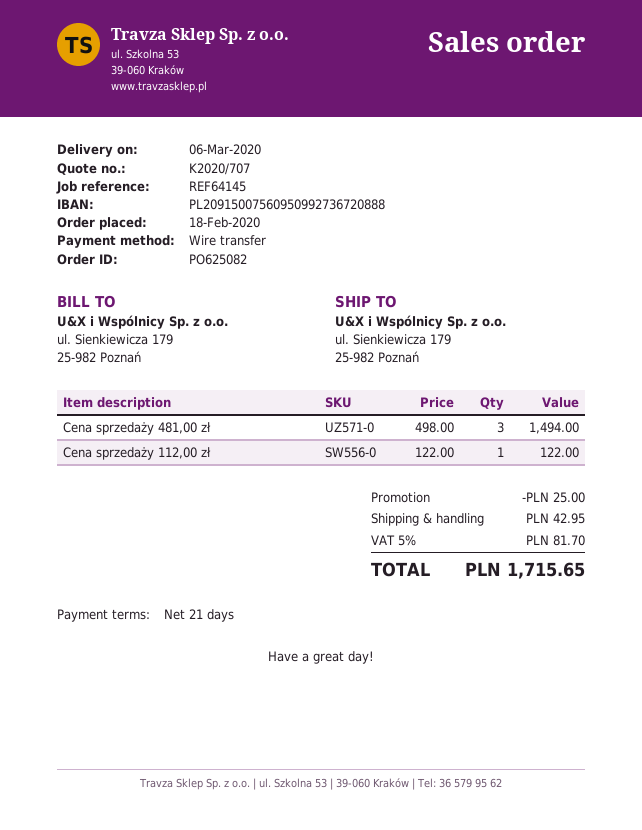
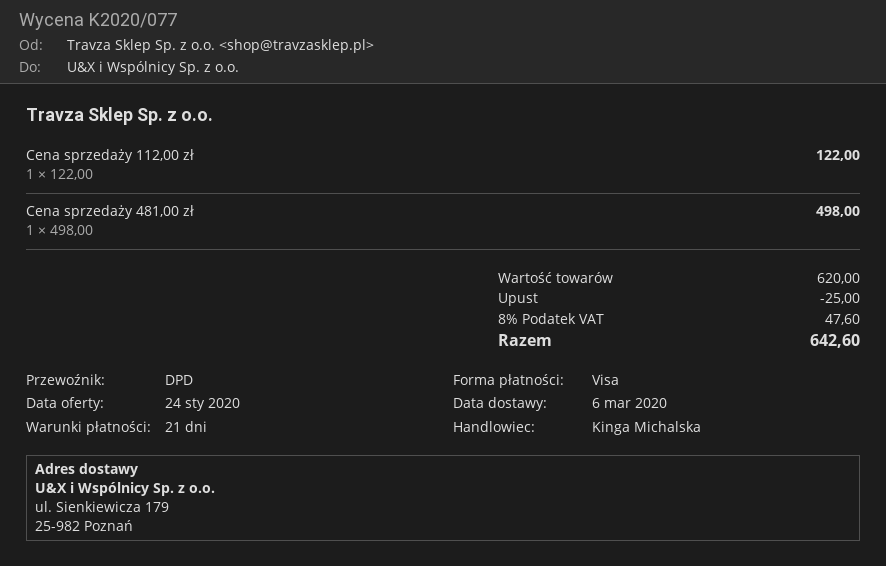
quote number: K2020/707 -> K2020/077
payment method: bank transfer -> Visa
Cena sprzedaży 481,00 zł: 3 x 498.00 = 1494.00 -> 1 x 498.00 = 498.00
shipping: 42.95 -> none
tax: 5% = 81.70 -> 8% = 47.60
total: 1715.65 -> 642.60

